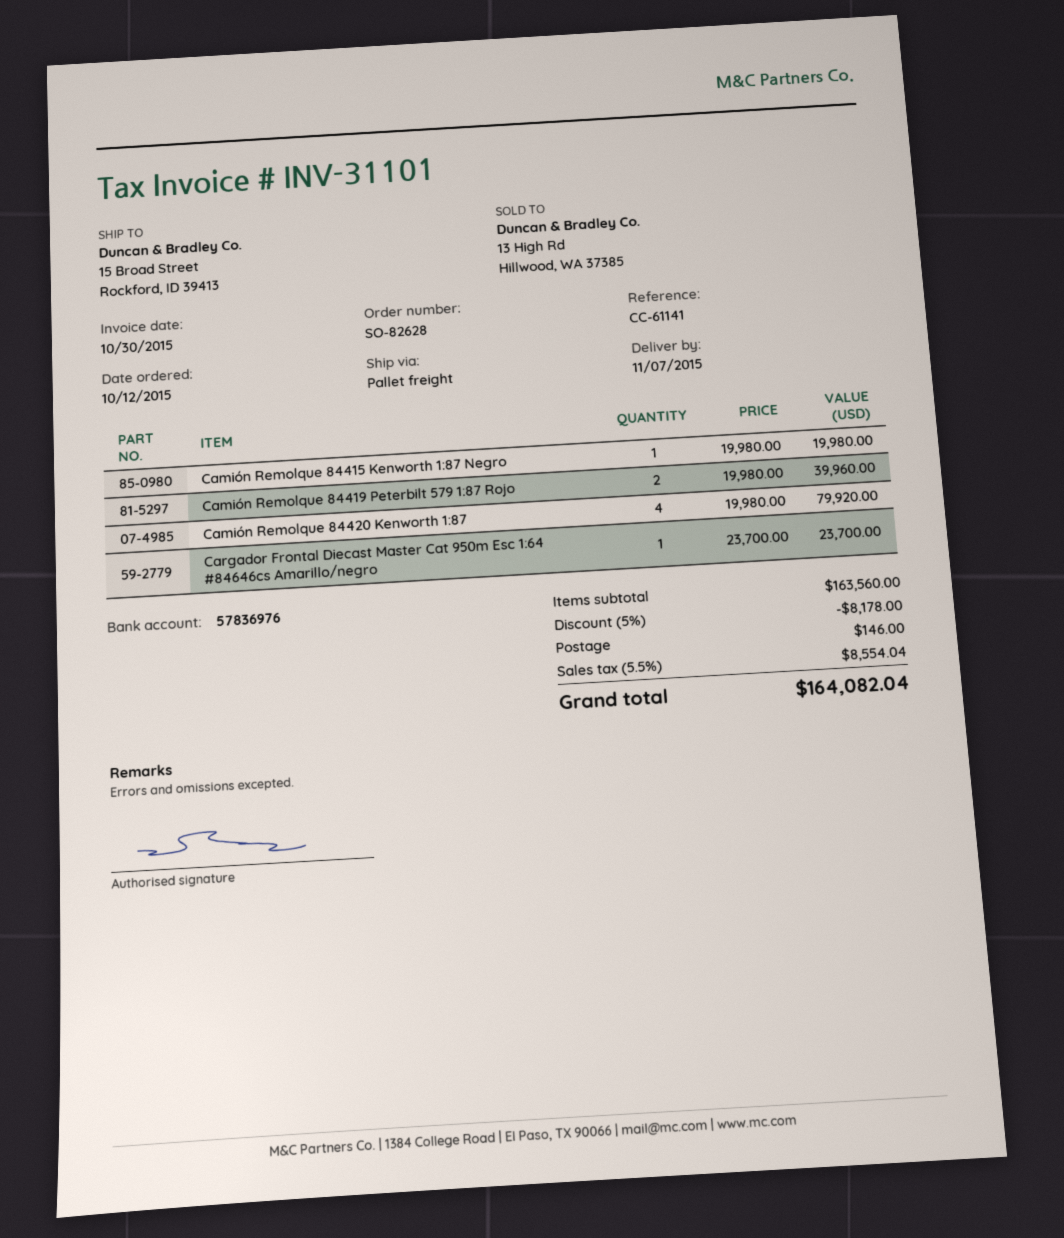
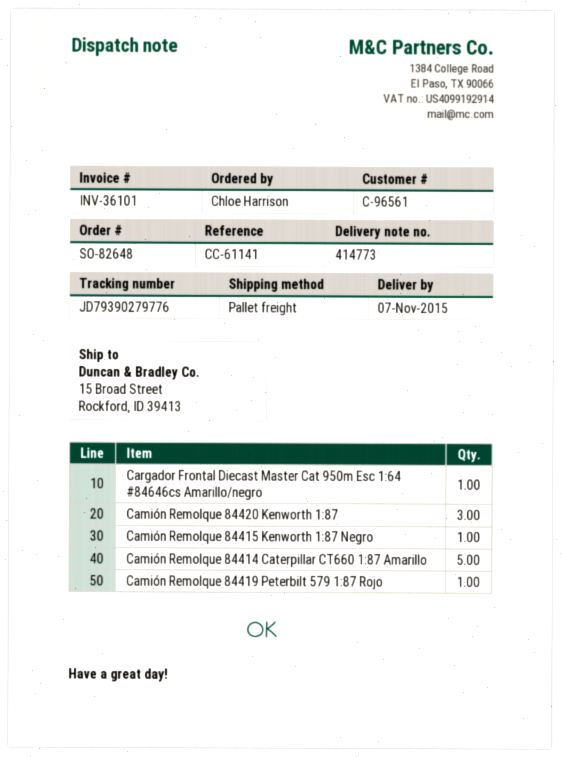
order number: SO-82628 -> SO-82648
invoice number: INV-31101 -> INV-36101
Camión Remolque 84419 Peterbilt 579 1:87 Rojo: 2 -> 1
Camión Remolque 84420 Kenworth 1:87: 4 -> 3
Camión Remolque 84414 Caterpillar CT660 1:87 Amarillo: none -> 5

